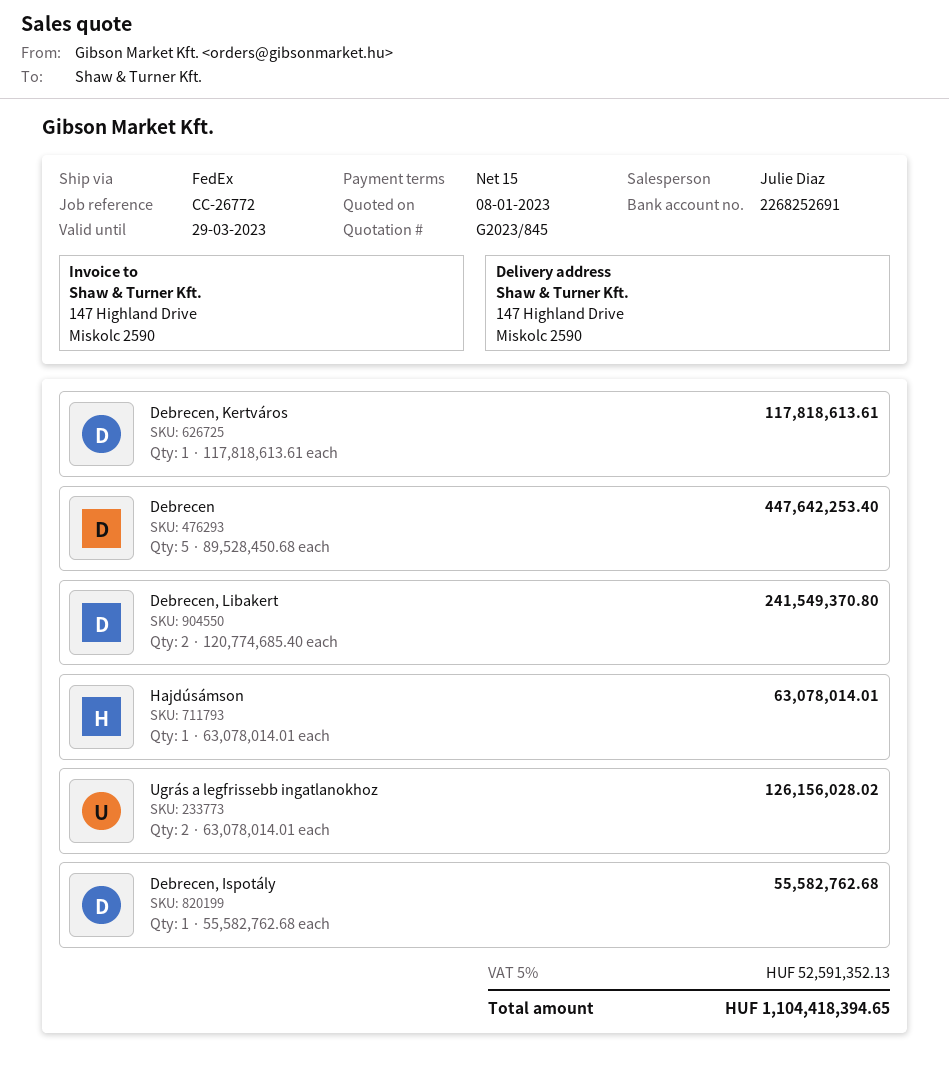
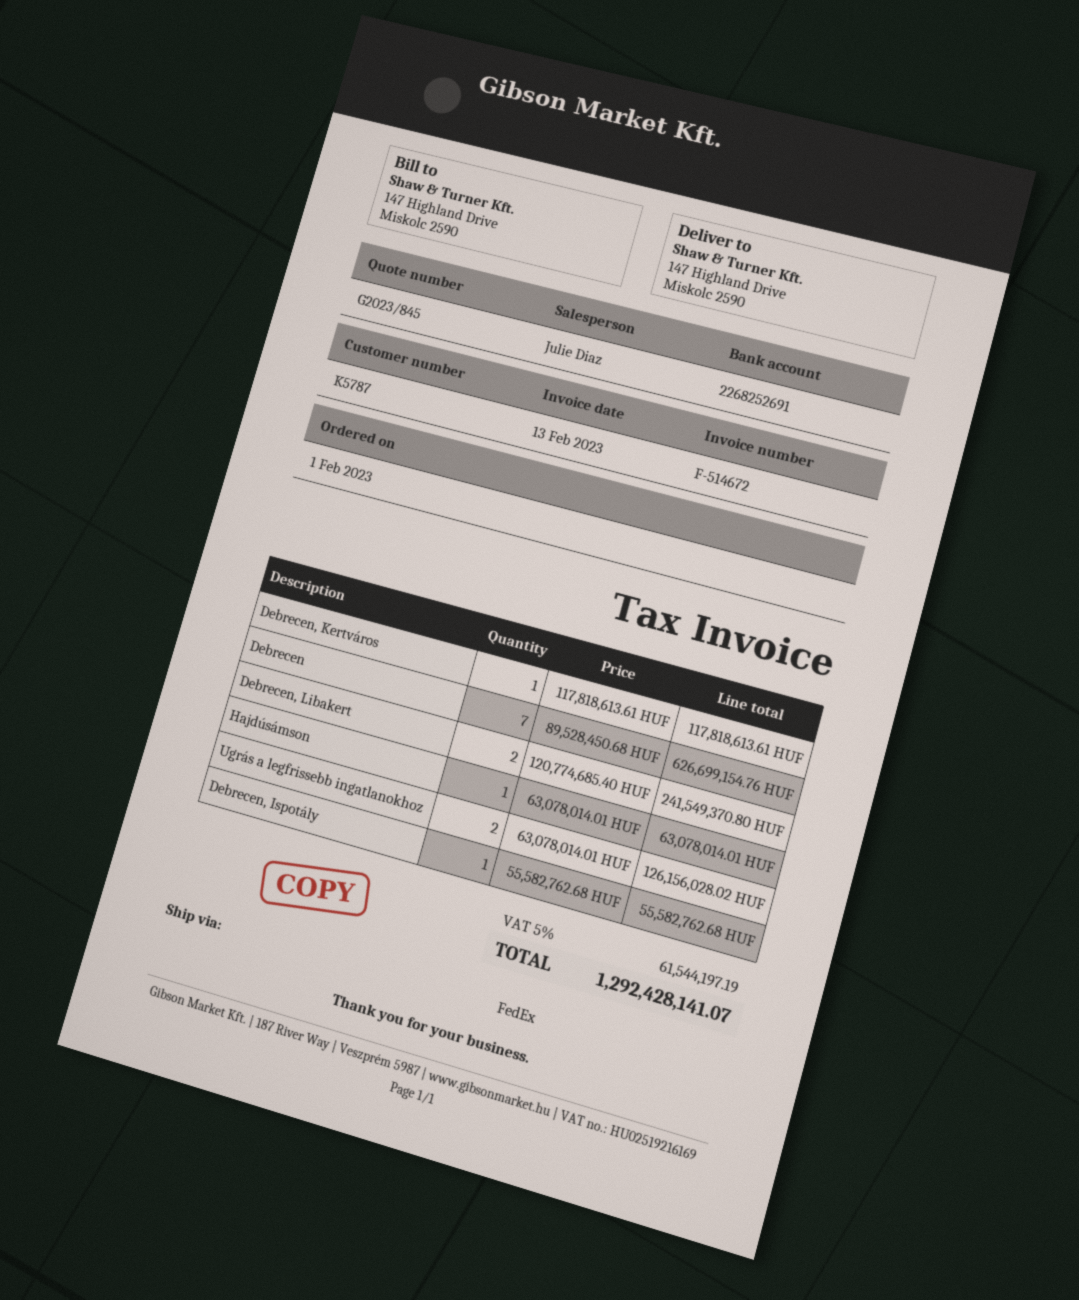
Debrecen: 5 x 89528450.68 = 447642253.40 -> 7 x 89528450.68 = 626699154.76
tax: 5% = 52591352.13 -> 5% = 61544197.19
total: 1104418394.65 -> 1292428141.07

